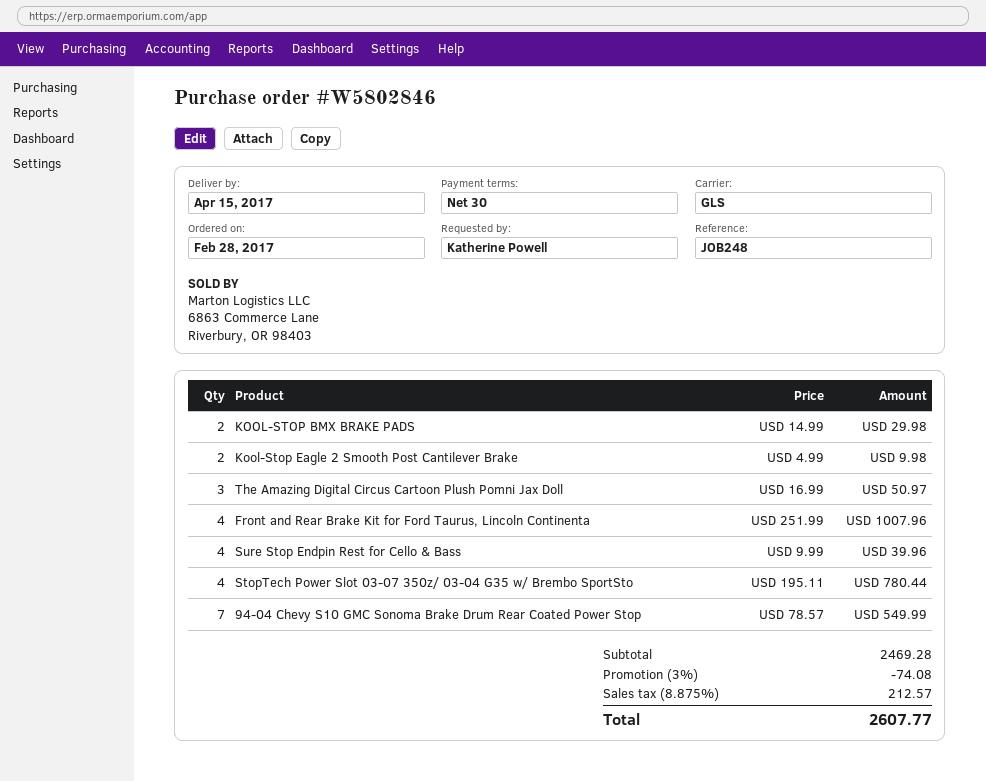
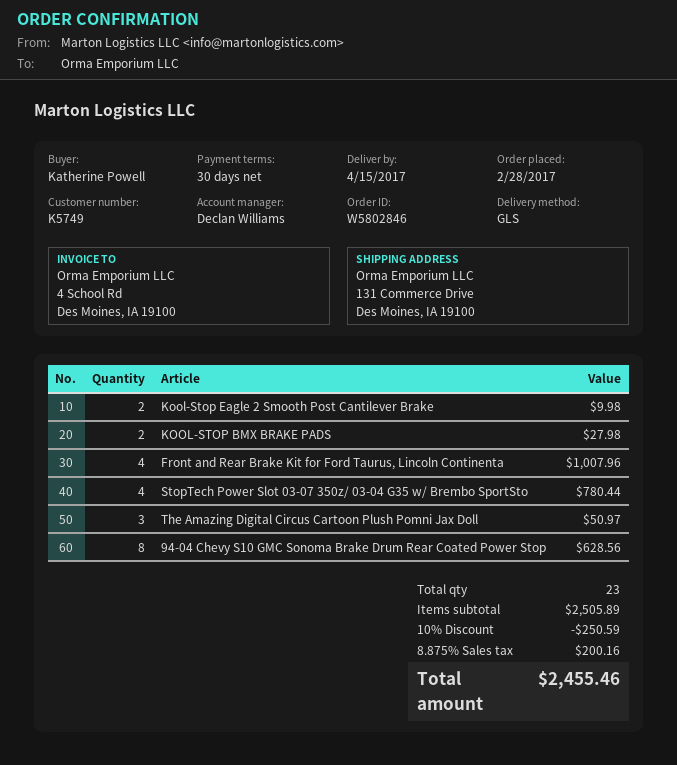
KOOL-STOP BMX BRAKE PADS: 2 for 29.98 -> 2 for 27.98
Sure Stop Endpin Rest for Cello & Bass: 4 for 39.96 -> none
94-04 Chevy S10 GMC Sonoma Brake Drum Rear Coated Power Stop: 7 for 549.99 -> 8 for 628.56
subtotal: 2469.28 -> 2505.89
discount: 3% = 74.08 -> 10% = 250.59
tax: 8.875% = 212.57 -> 8.875% = 200.16
total: 2607.77 -> 2455.46

